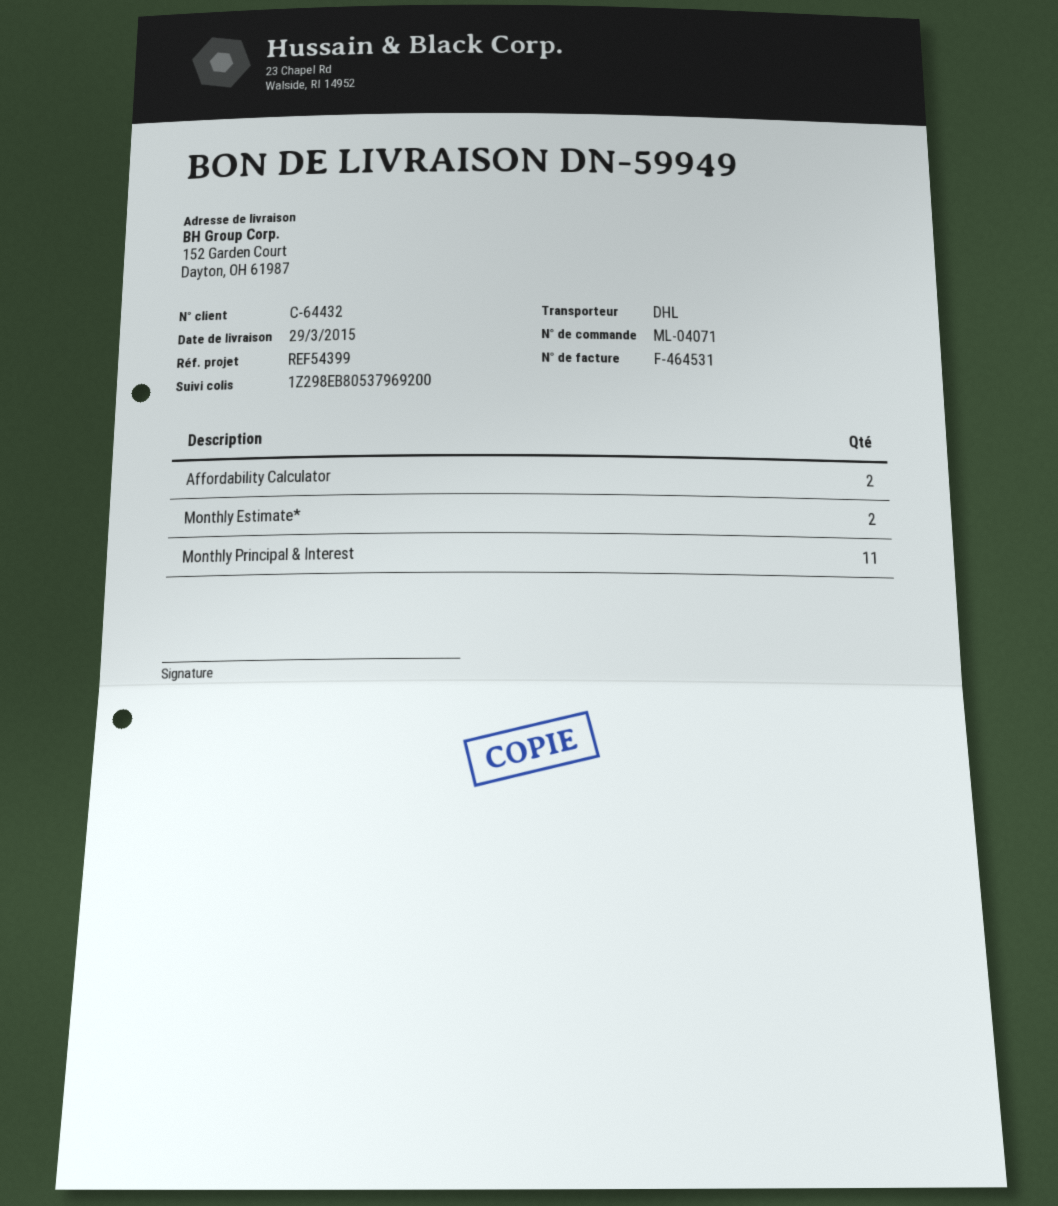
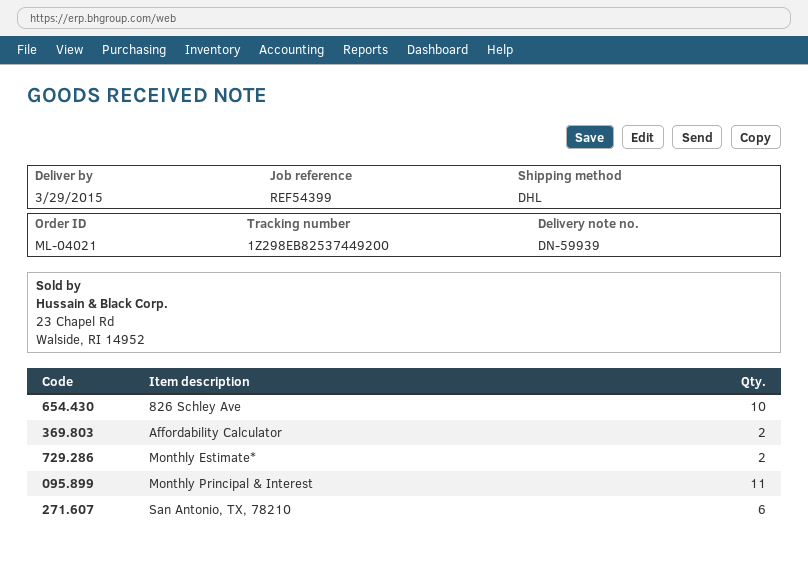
order number: ML-04071 -> ML-04021
delivery note number: DN-59949 -> DN-59939
tracking number: 1Z298EB80537969200 -> 1Z298EB82537449200
826 Schley Ave: none -> 10
San Antonio, TX, 78210: none -> 6

